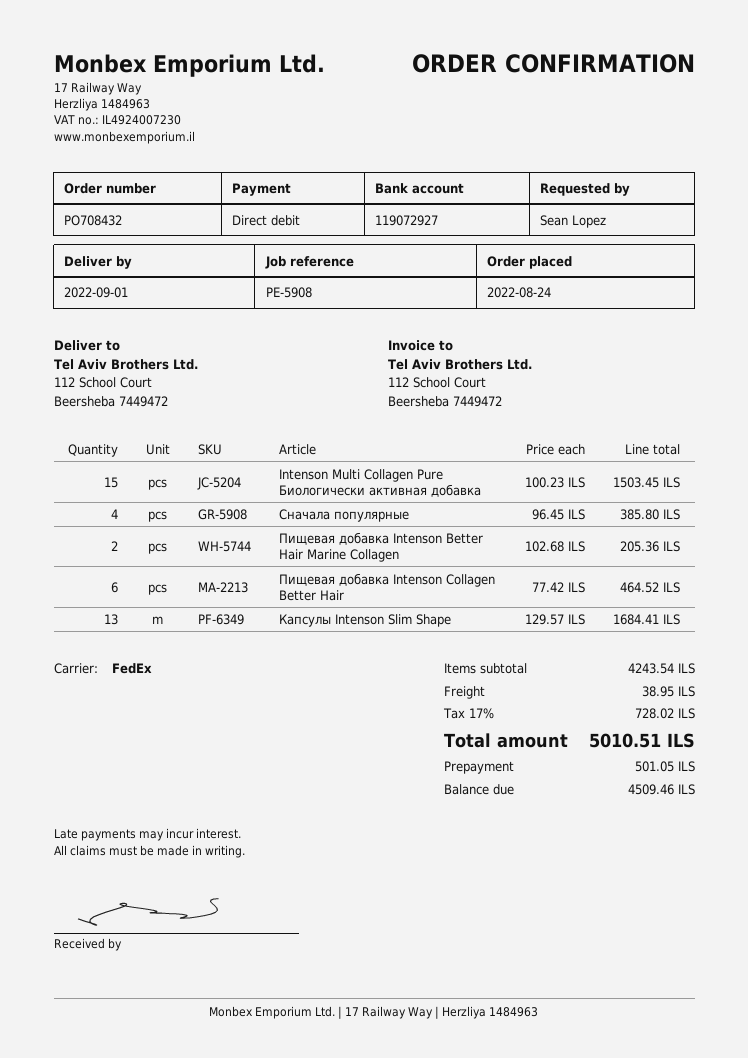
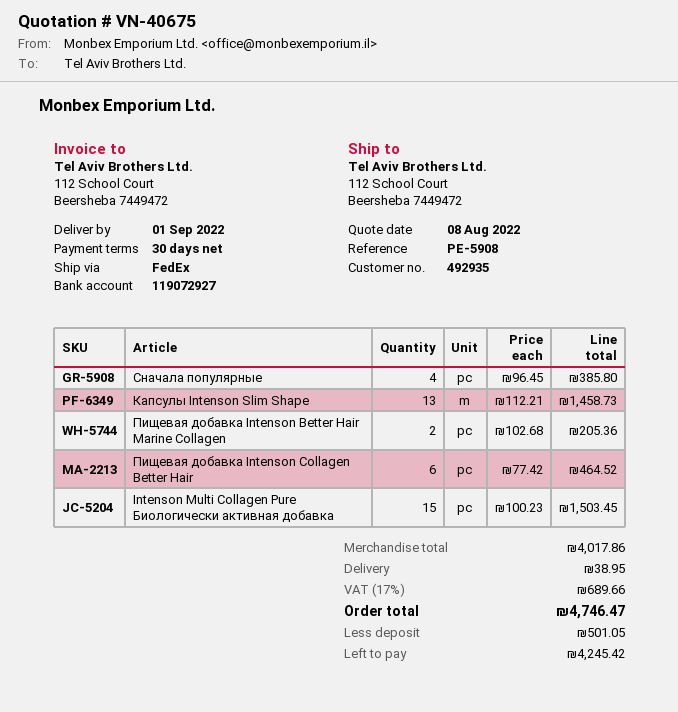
Капсулы Intenson Slim Shape: 13 x 129.57 = 1684.41 -> 13 x 112.21 = 1458.73
subtotal: 4243.54 -> 4017.86
tax: 17% = 728.02 -> 17% = 689.66
total: 5010.51 -> 4746.47
balance: 4509.46 -> 4245.42

